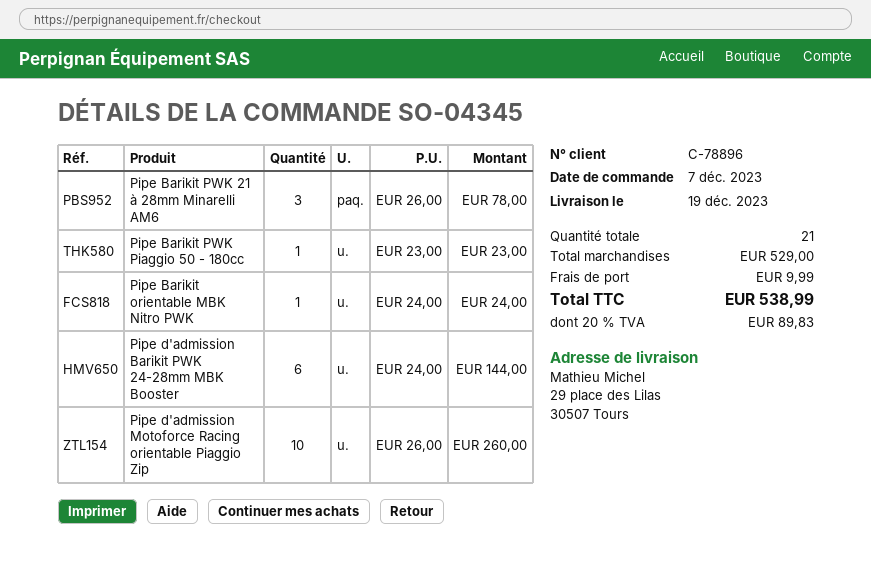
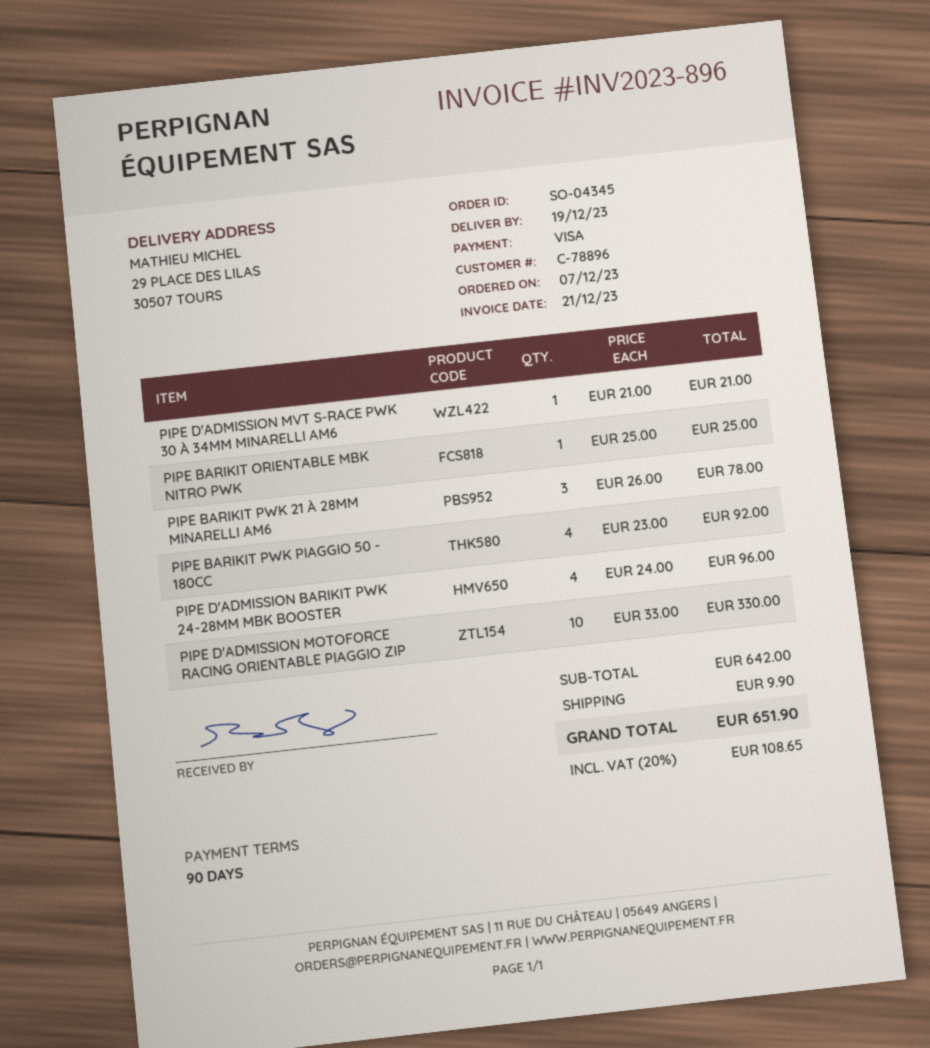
Pipe Barikit PWK Piaggio 50 - 180cc: 1 x 23.00 = 23.00 -> 4 x 23.00 = 92.00
Pipe Barikit orientable MBK Nitro PWK: 1 x 24.00 = 24.00 -> 1 x 25.00 = 25.00
Pipe d'admission Barikit PWK 24-28mm MBK Booster: 6 x 24.00 = 144.00 -> 4 x 24.00 = 96.00
Pipe d'admission Motoforce Racing orientable Piaggio Zip: 10 x 26.00 = 260.00 -> 10 x 33.00 = 330.00
PIPE D'ADMISSION MVT S-RACE PWK 30 À 34MM MINARELLI AM6: none -> 1 x 21.00 = 21.00
subtotal: 529.00 -> 642.00
shipping: 9.99 -> 9.90
tax: 20% = 89.83 -> 20% = 108.65
total: 538.99 -> 651.90

